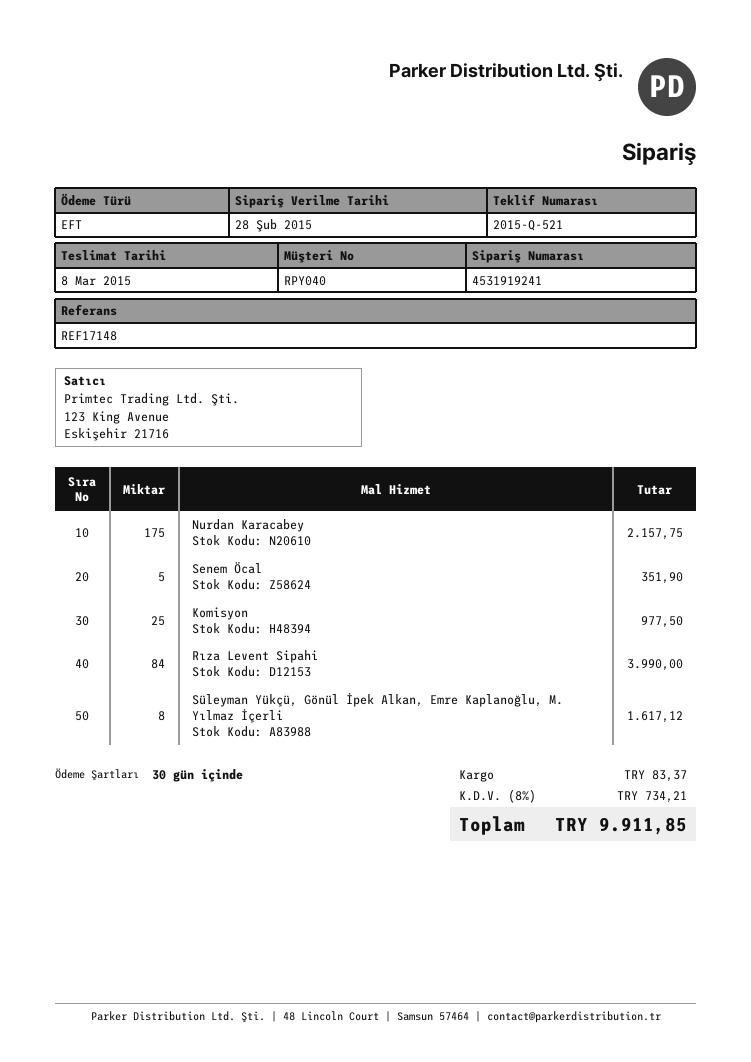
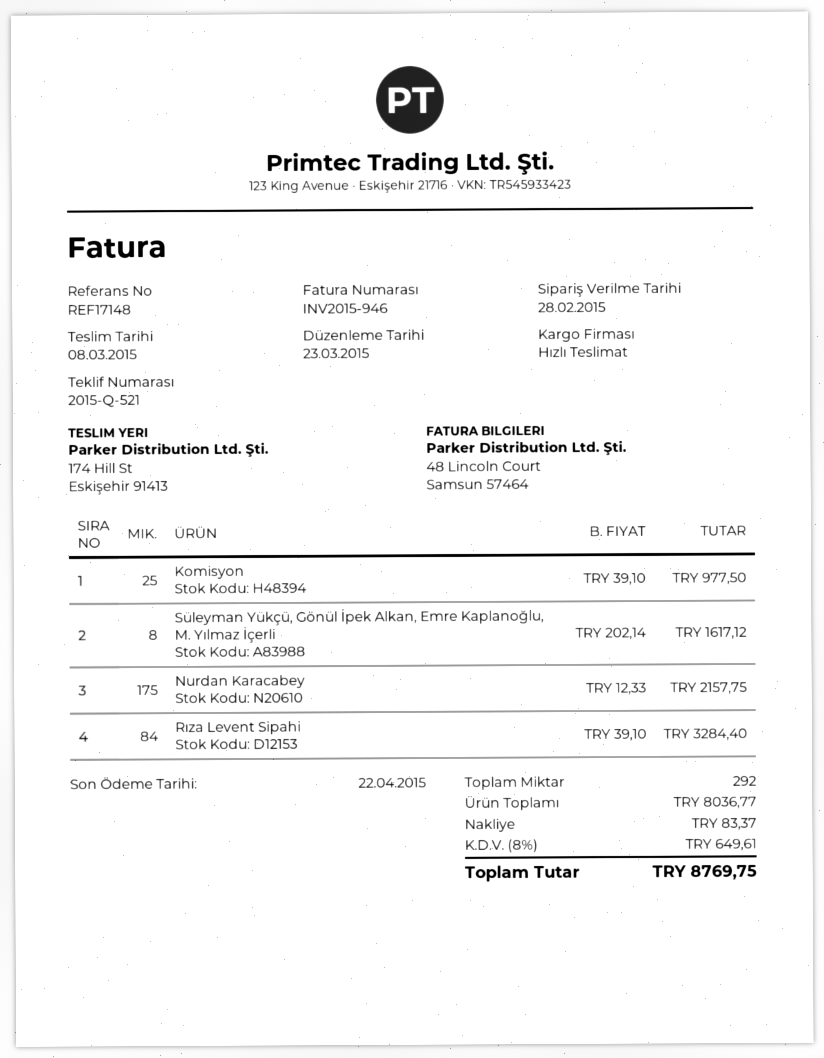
Senem Öcal: 5 for 351.90 -> none
Rıza Levent Sipahi: 84 for 3990.00 -> 84 for 3284.40
tax: 8% = 734.21 -> 8% = 649.61
total: 9911.85 -> 8769.75

